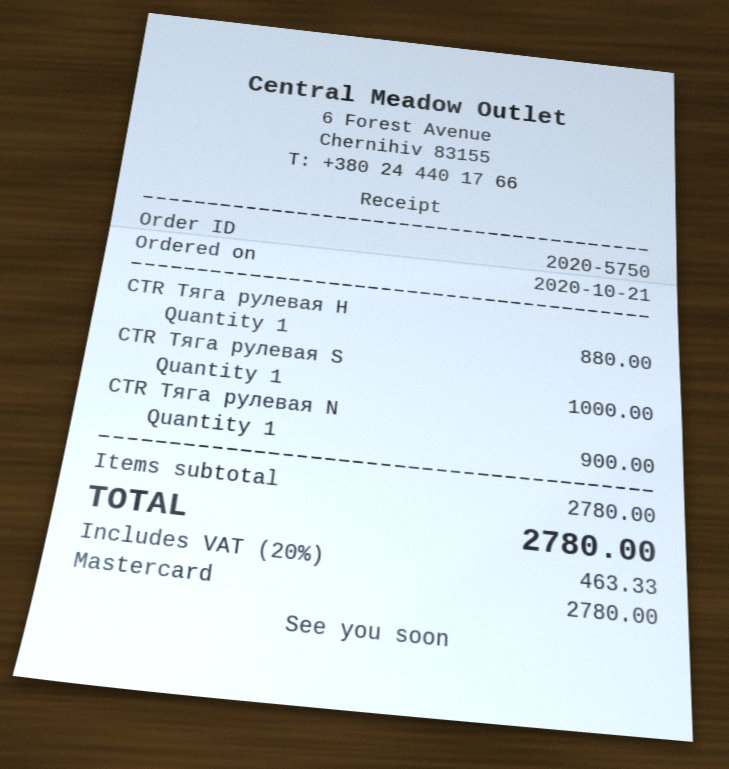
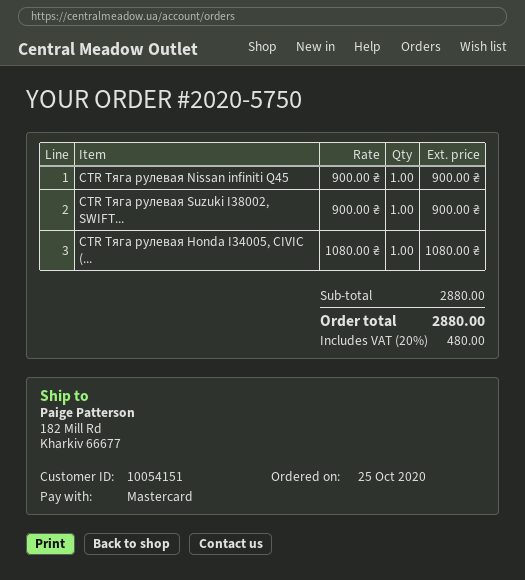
order date: 2020-10-21 -> 2020-10-25
CTR Тяга рулевая H: 1 for 880.00 -> 1 for 1080.00
CTR Тяга рулевая S: 1 for 1000.00 -> 1 for 900.00
subtotal: 2780.00 -> 2880.00
tax: 20% = 463.33 -> 20% = 480.00
total: 2780.00 -> 2880.00

